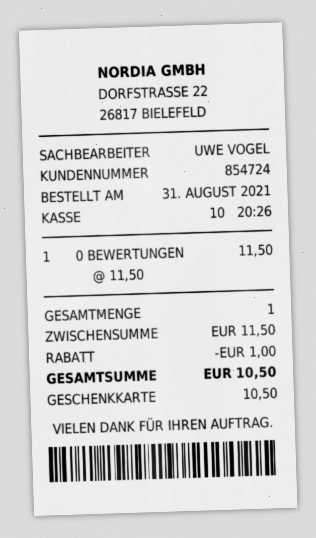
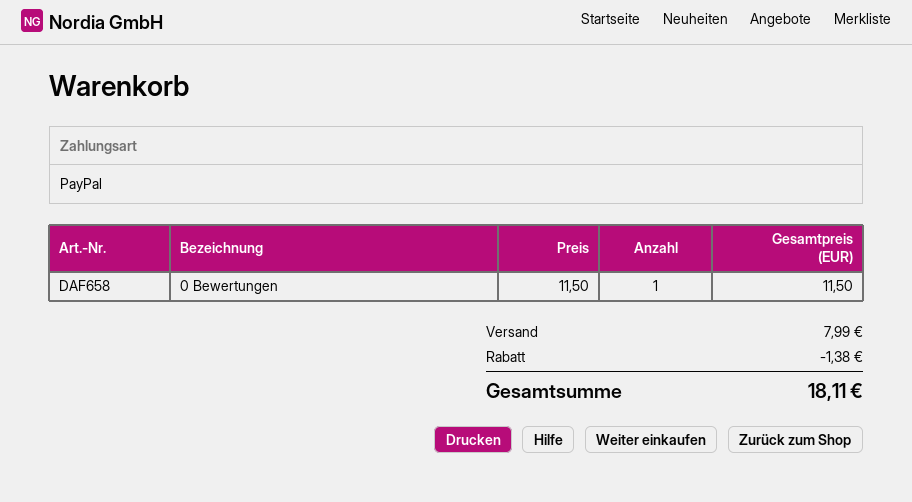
payment method: gift card -> PayPal
discount: 1.00 -> 1.38
shipping: none -> 7.99
total: 10.50 -> 18.11

